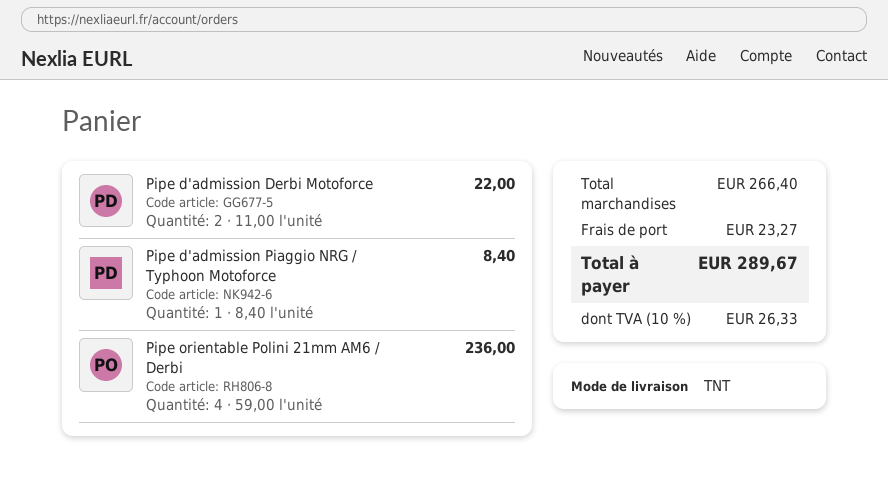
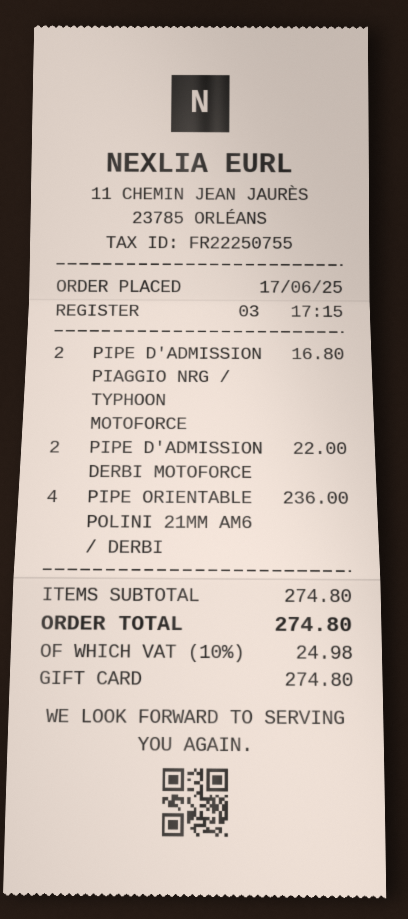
Pipe d'admission Piaggio NRG / Typhoon Motoforce: 1 for 8.40 -> 2 for 16.80
subtotal: 266.40 -> 274.80
shipping: 23.27 -> none
tax: 10% = 26.33 -> 10% = 24.98
total: 289.67 -> 274.80

